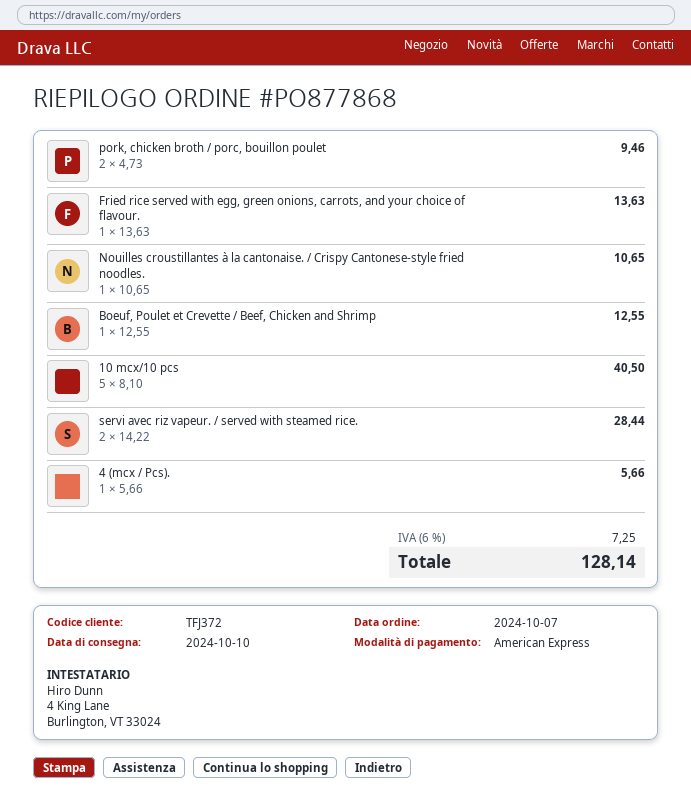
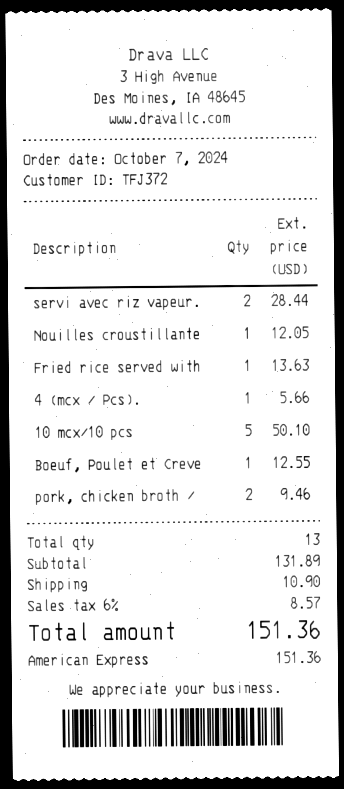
Nouilles croustillantes à la cantonaise. / Crispy Cantonese-style fried noodles.: 1 for 10.65 -> 1 for 12.05
10 mcx/10 pcs: 5 for 40.50 -> 5 for 50.10
shipping: none -> 10.90
tax: 6% = 7.25 -> 6% = 8.57
total: 128.14 -> 151.36

